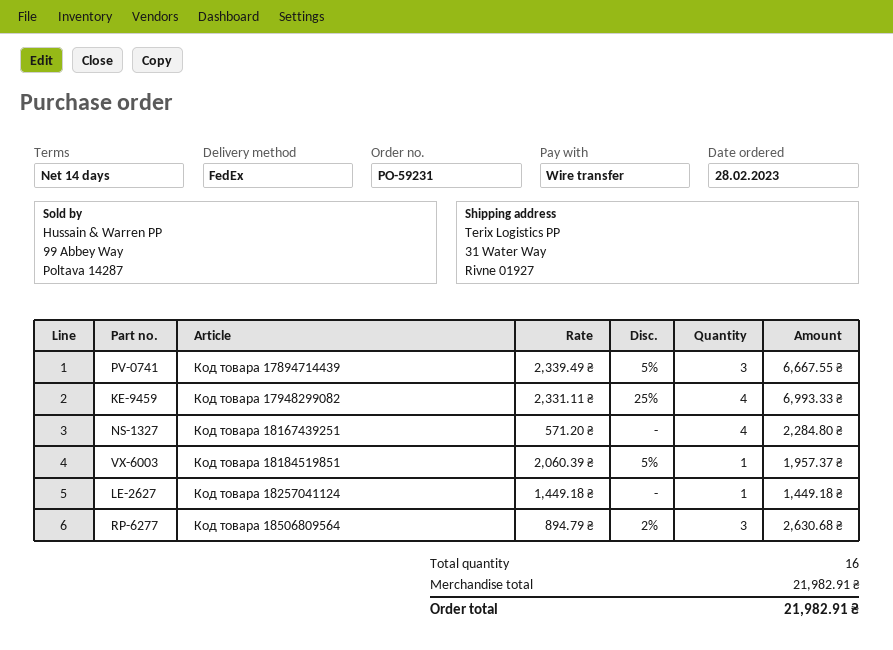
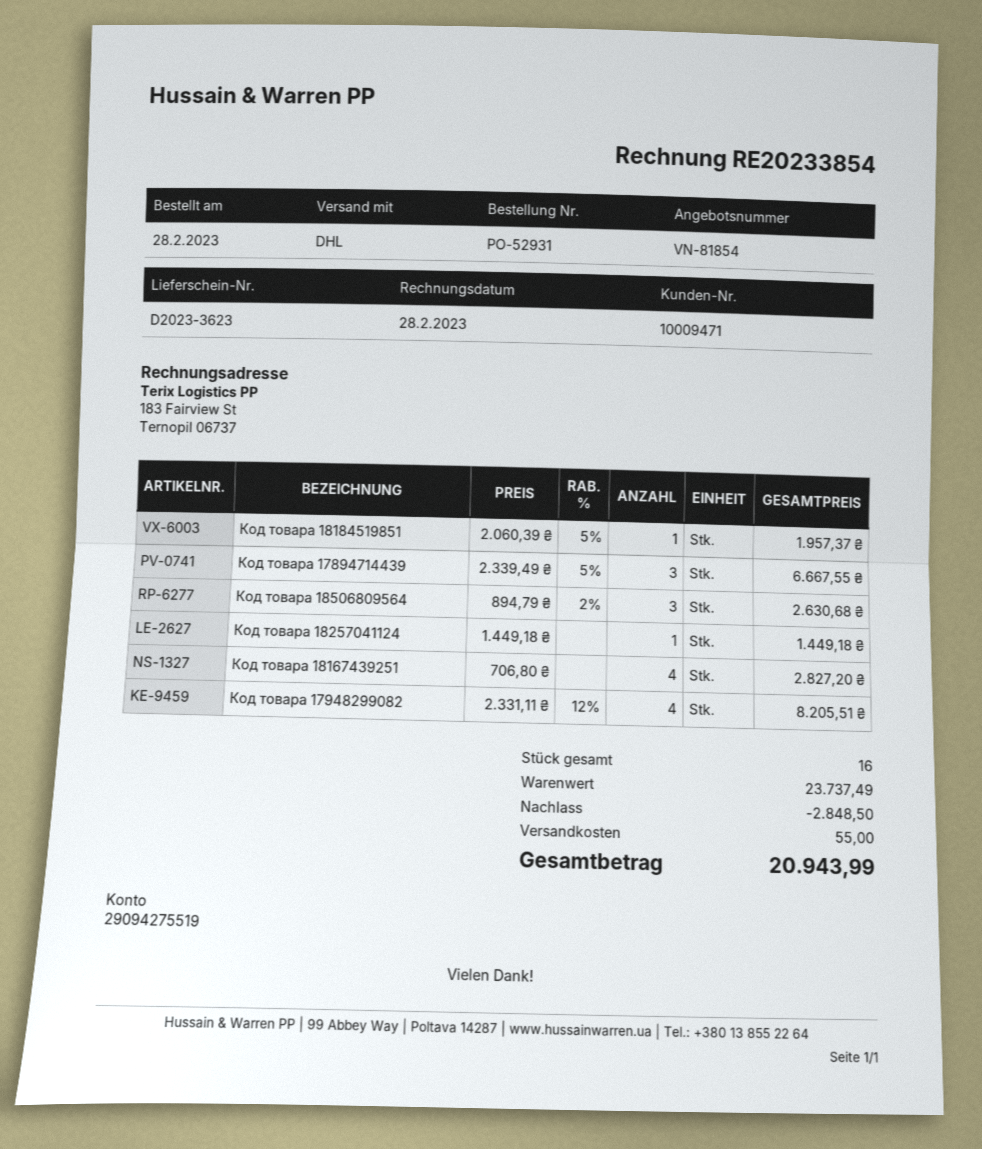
order number: PO-59231 -> PO-52931
shipping method: FedEx -> DHL
Код товара 17948299082: 4 x 2331.11 - 25% = 6993.33 -> 4 x 2331.11 - 12% = 8205.51
Код товара 18167439251: 4 x 571.20 = 2284.80 -> 4 x 706.80 = 2827.20
subtotal: 21982.91 -> 23737.49
discount: none -> 2848.50
shipping: none -> 55.00
total: 21982.91 -> 20943.99

